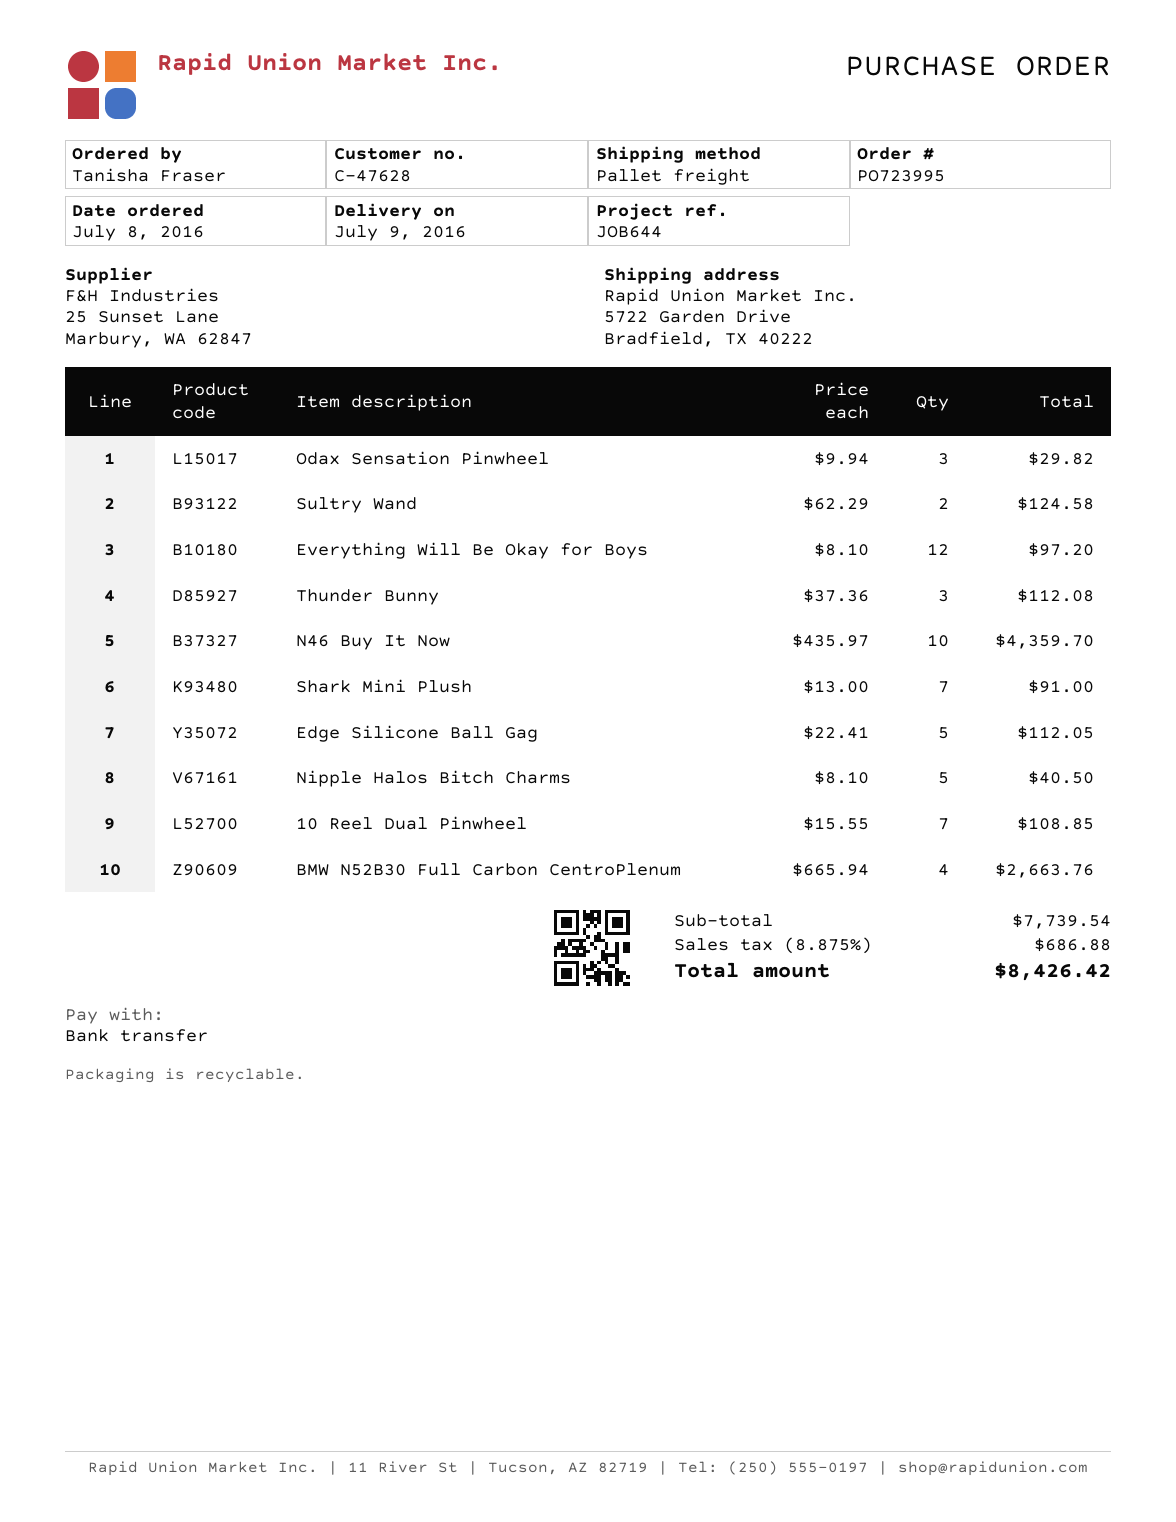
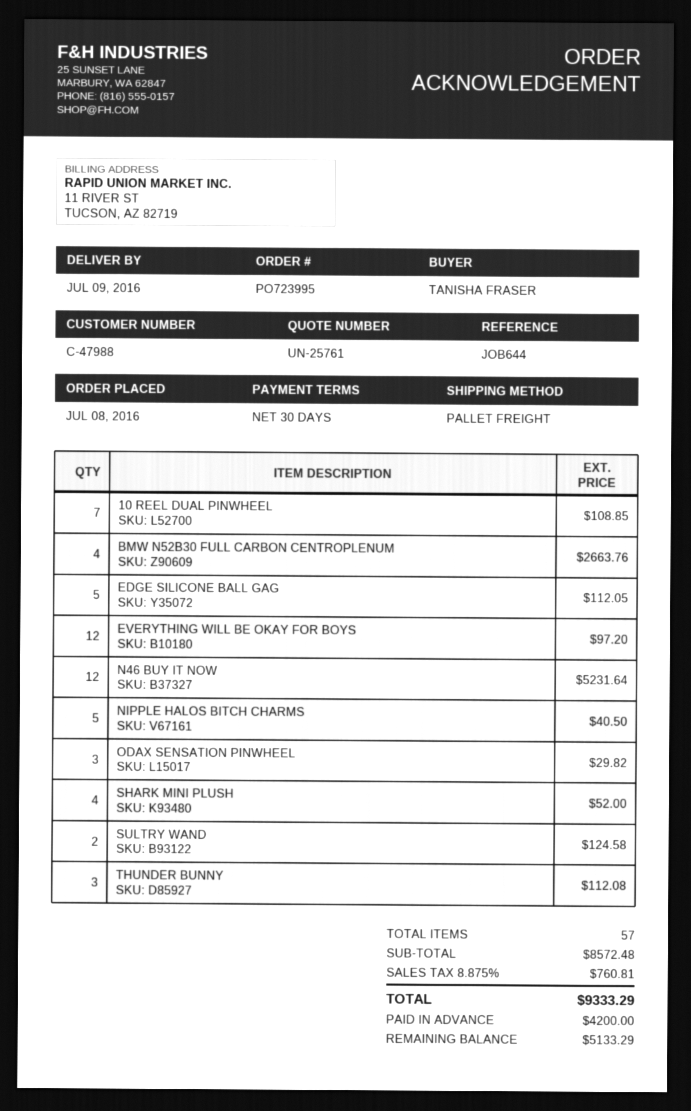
customer number: C-47628 -> C-47988
N46 Buy It Now: 10 for 4359.70 -> 12 for 5231.64
Shark Mini Plush: 7 for 91.00 -> 4 for 52.00
subtotal: 7739.54 -> 8572.48
tax: 8.875% = 686.88 -> 8.875% = 760.81
total: 8426.42 -> 9333.29

